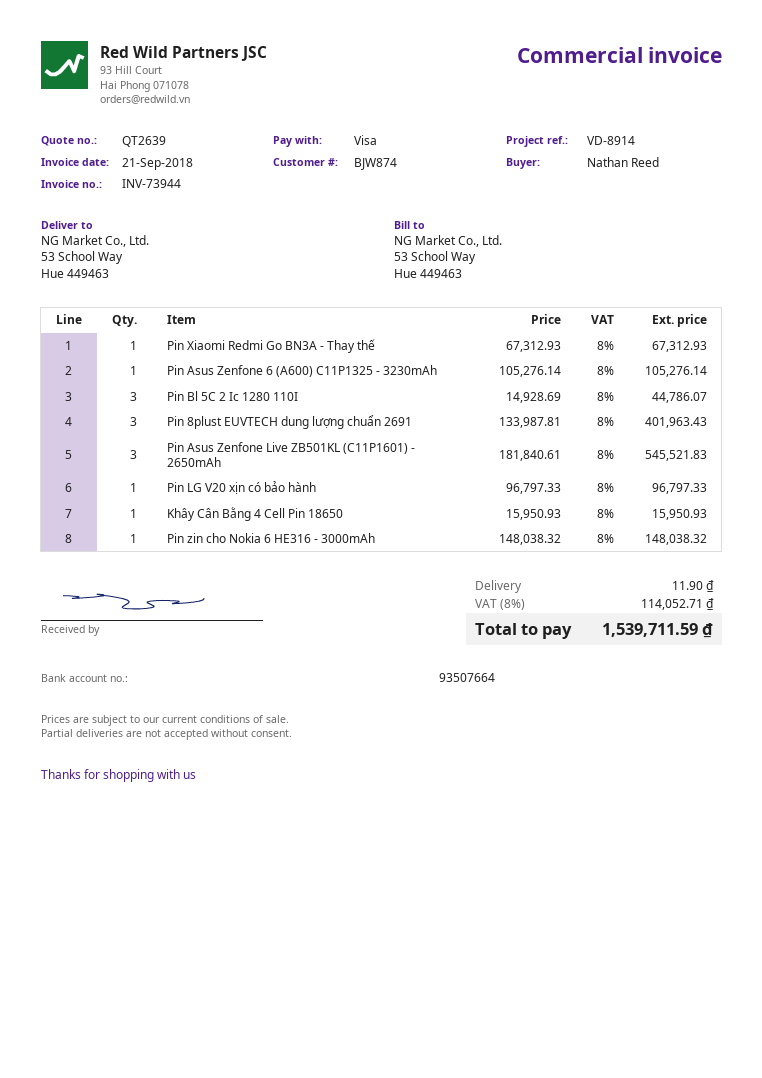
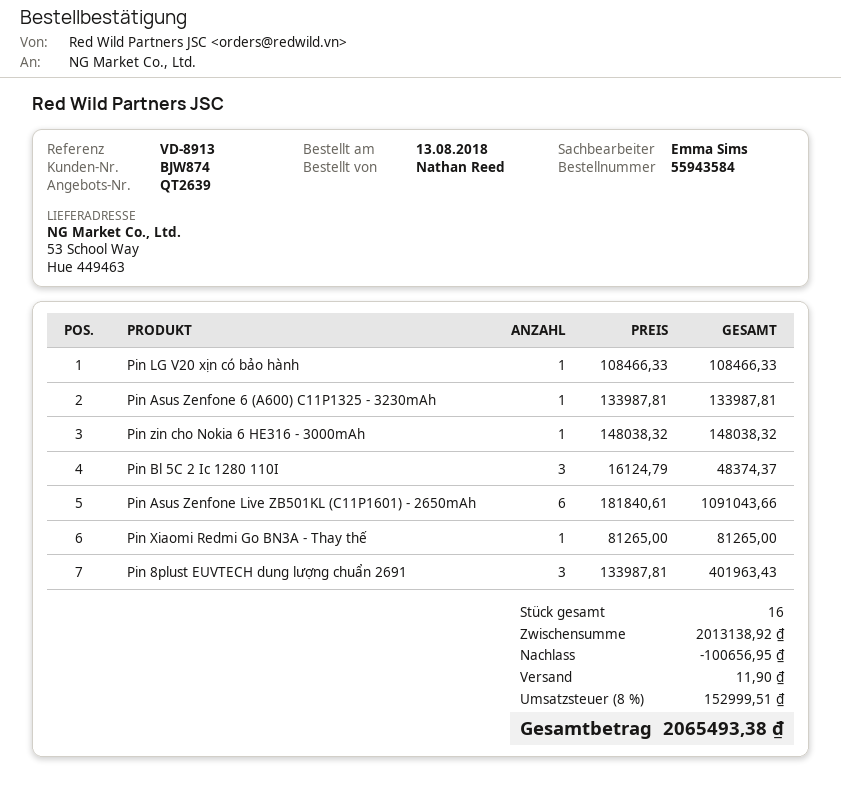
reference: VD-8914 -> VD-8913
Pin Xiaomi Redmi Go BN3A - Thay thế: 1 x 67312.93 = 67312.93 -> 1 x 81265.00 = 81265.00
Pin Asus Zenfone 6 (A600) C11P1325 - 3230mAh: 1 x 105276.14 = 105276.14 -> 1 x 133987.81 = 133987.81
Pin Bl 5C 2 Ic 1280 110I: 3 x 14928.69 = 44786.07 -> 3 x 16124.79 = 48374.37
Pin Asus Zenfone Live ZB501KL (C11P1601) - 2650mAh: 3 x 181840.61 = 545521.83 -> 6 x 181840.61 = 1091043.66
Pin LG V20 xịn có bảo hành: 1 x 96797.33 = 96797.33 -> 1 x 108466.33 = 108466.33
Khây Cân Bằng 4 Cell Pin 18650: 1 x 15950.93 = 15950.93 -> none
discount: none -> 100656.95
tax: 8% = 114052.71 -> 8% = 152999.51
total: 1539711.59 -> 2065493.38

